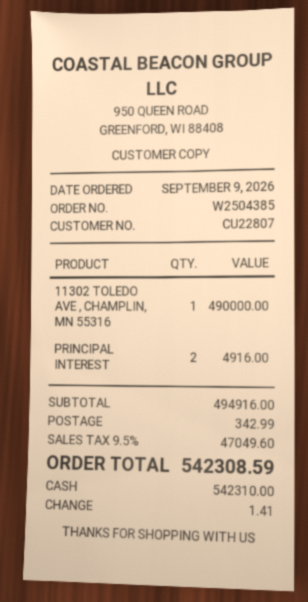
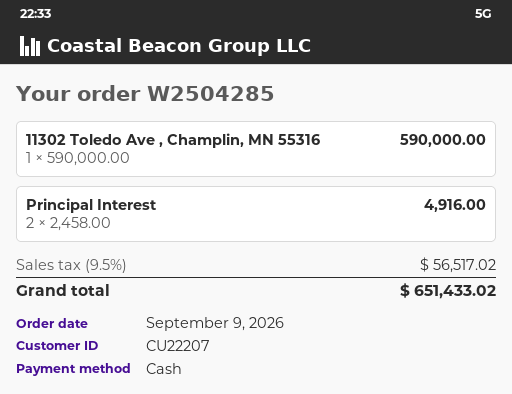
order number: W2504385 -> W2504285
customer number: CU22807 -> CU22207
11302 TOLEDO AVE , CHAMPLIN, MN 55316: 1 for 490000.00 -> 1 for 590000.00
shipping: 342.99 -> none
tax: 9.5% = 47049.60 -> 9.5% = 56517.02
total: 542308.59 -> 651433.02

